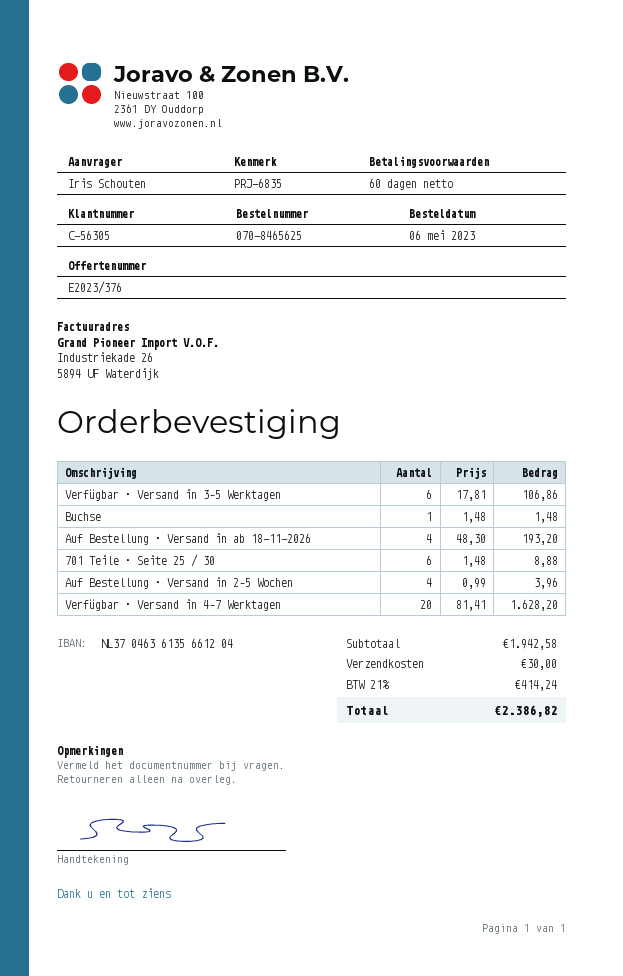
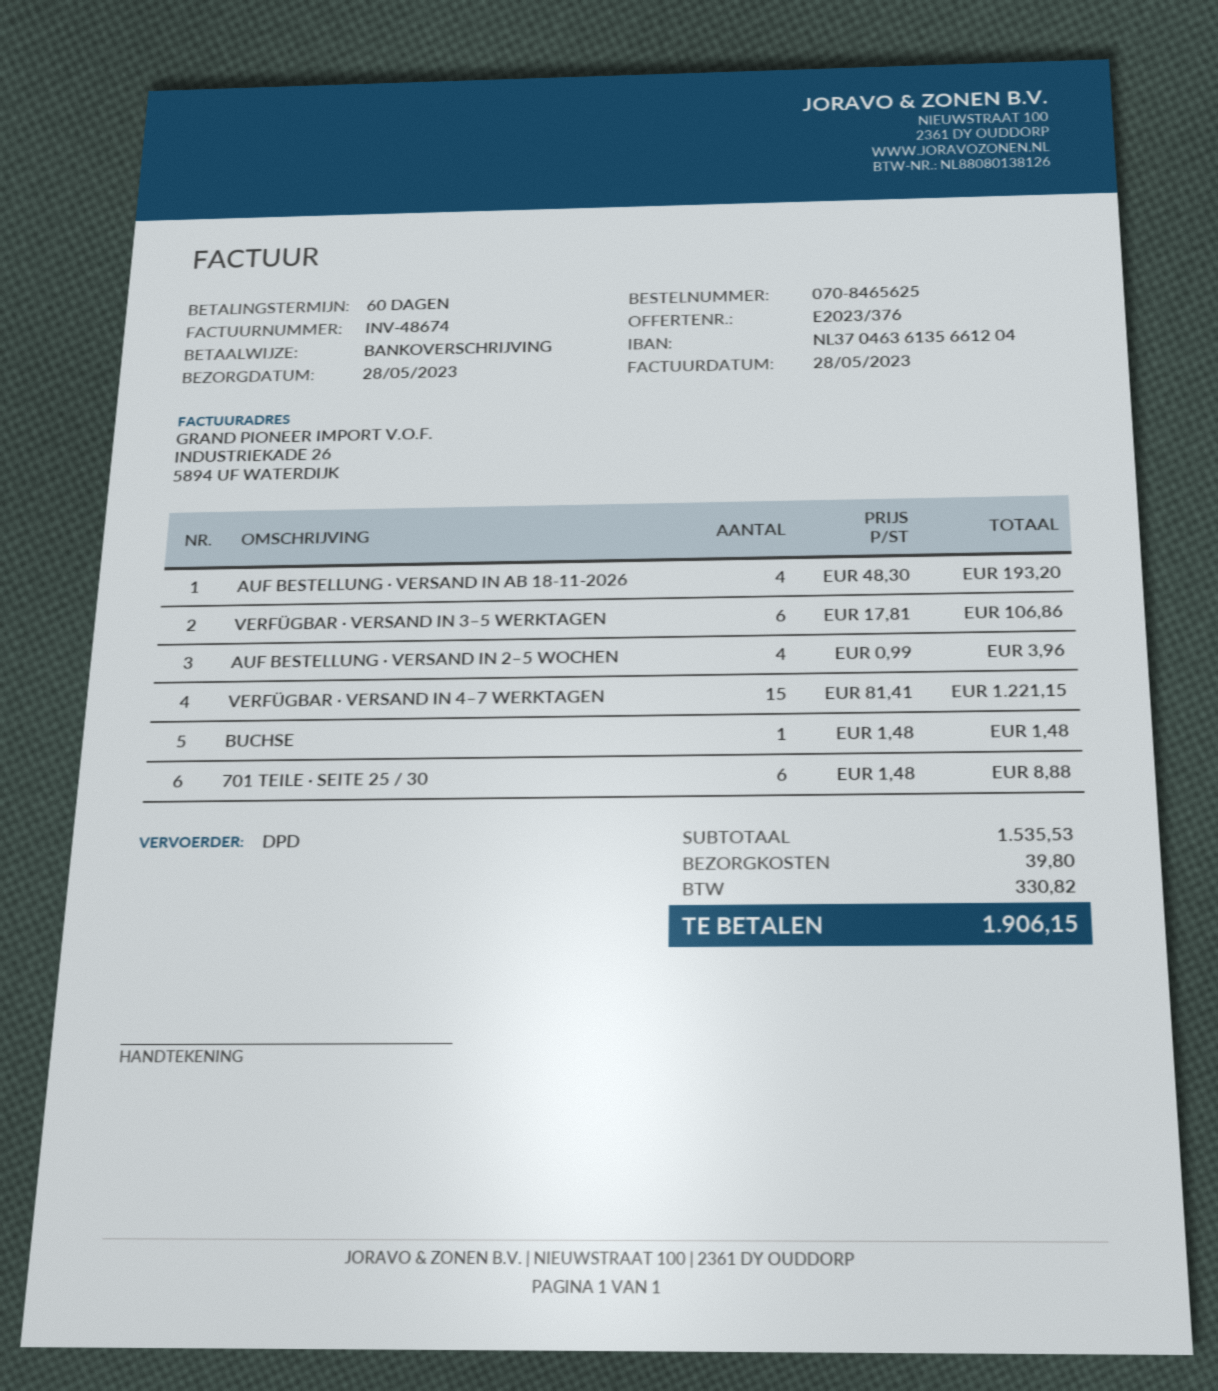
Verfügbar · Versand in 4–7 Werktagen: 20 x 81.41 = 1628.20 -> 15 x 81.41 = 1221.15
subtotal: 1942.58 -> 1535.53
shipping: 30.00 -> 39.80
tax: 414.24 -> 330.82
total: 2386.82 -> 1906.15

